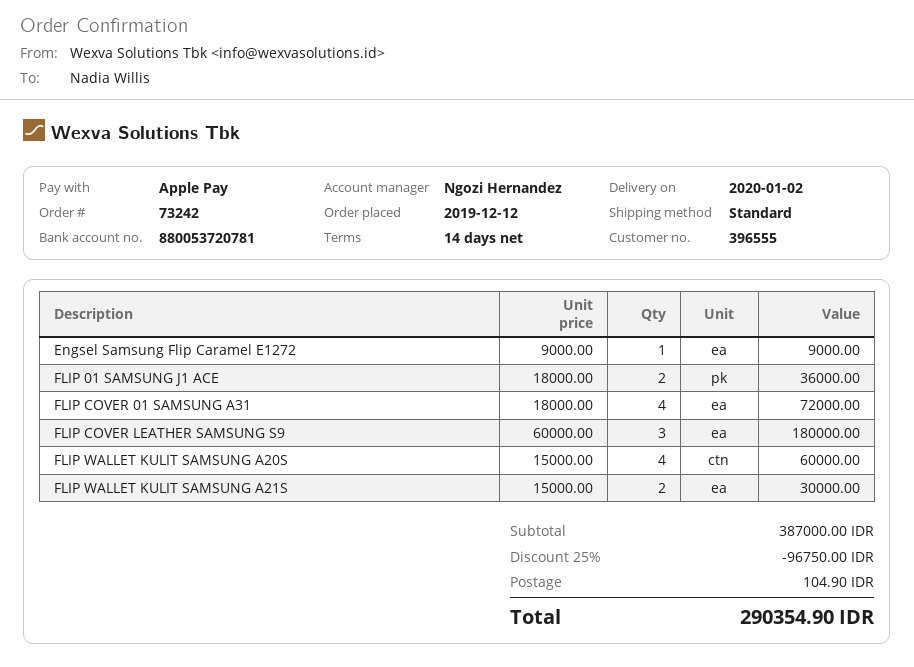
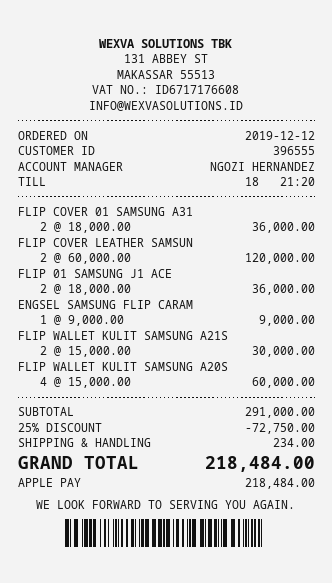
FLIP COVER 01 SAMSUNG A31: 4 x 18000.00 = 72000.00 -> 2 x 18000.00 = 36000.00
FLIP COVER LEATHER SAMSUNG S9: 3 x 60000.00 = 180000.00 -> 2 x 60000.00 = 120000.00
subtotal: 387000.00 -> 291000.00
discount: 25% = 96750.00 -> 25% = 72750.00
shipping: 104.90 -> 234.00
total: 290354.90 -> 218484.00

